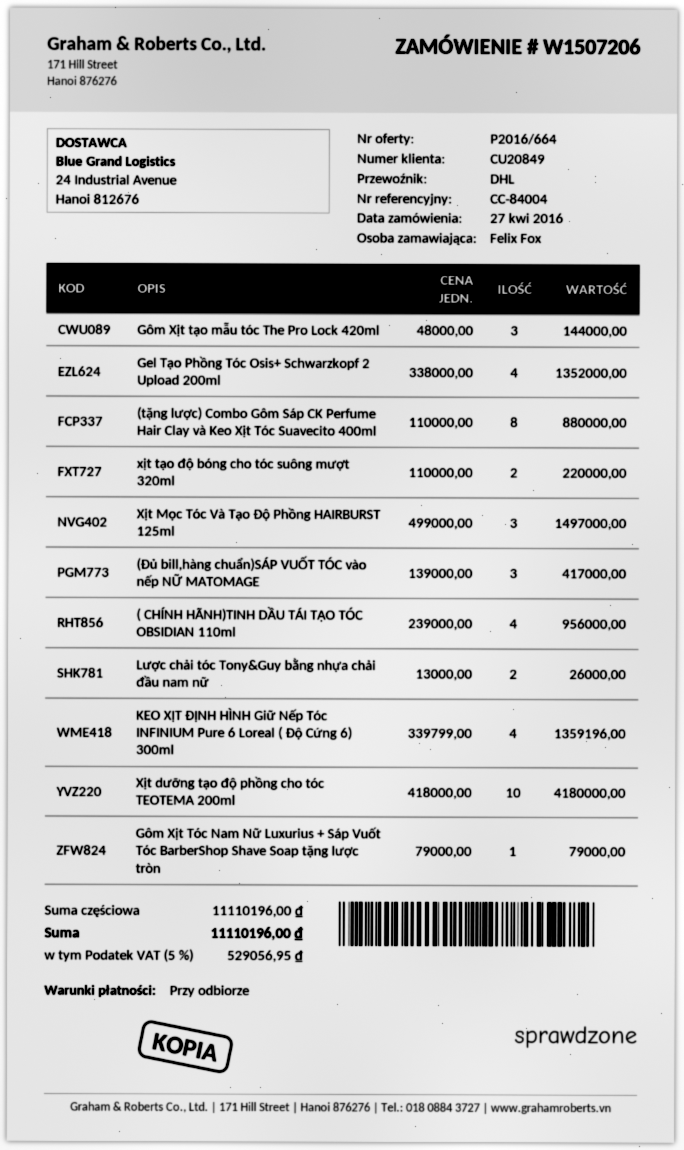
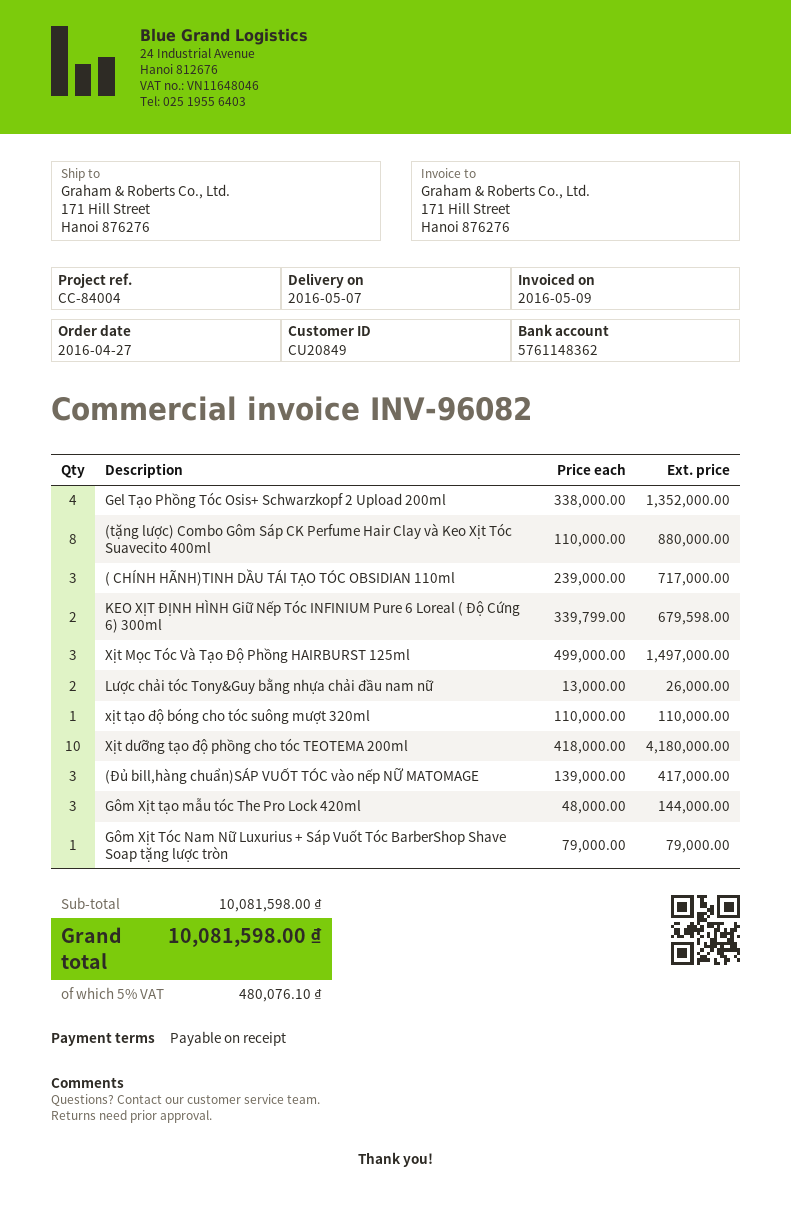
xịt tạo độ bóng cho tóc suông mượt 320ml: 2 x 110000.00 = 220000.00 -> 1 x 110000.00 = 110000.00
( CHÍNH HÃNH)TINH DẦU TÁI TẠO TÓC OBSIDIAN 110ml: 4 x 239000.00 = 956000.00 -> 3 x 239000.00 = 717000.00
KEO XỊT ĐỊNH HÌNH Giữ Nếp Tóc INFINIUM Pure 6 Loreal ( Độ Cứng 6) 300ml: 4 x 339799.00 = 1359196.00 -> 2 x 339799.00 = 679598.00
subtotal: 11110196.00 -> 10081598.00
tax: 5% = 529056.95 -> 5% = 480076.10
total: 11110196.00 -> 10081598.00

